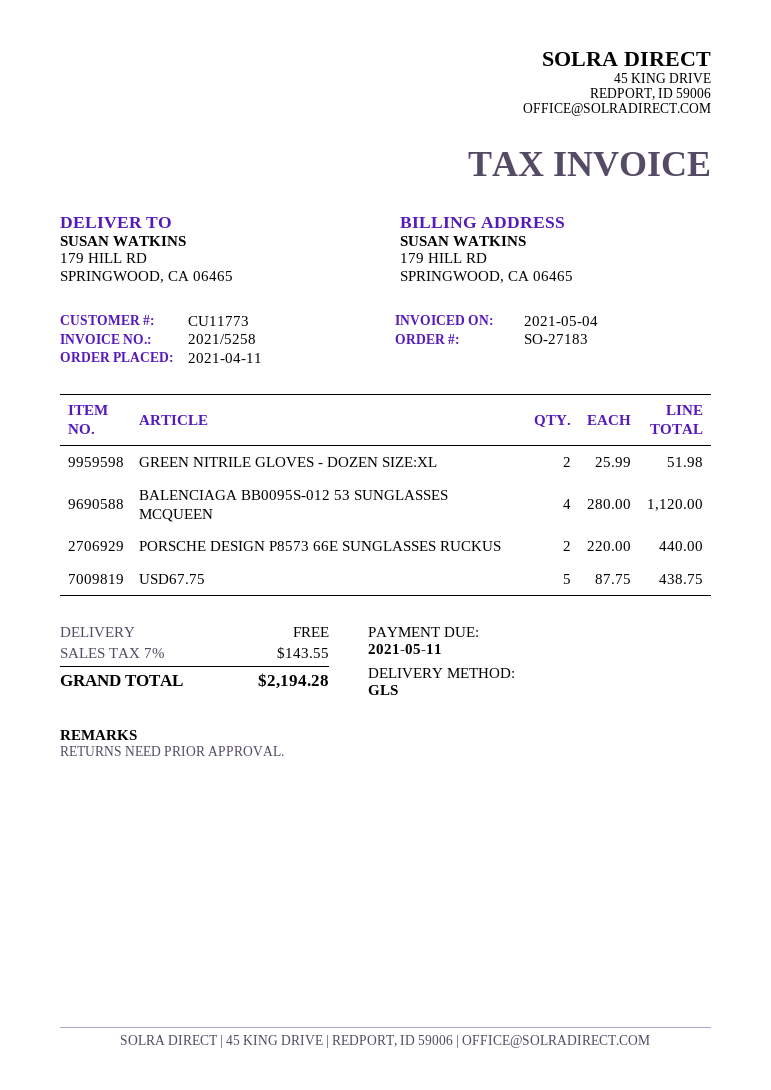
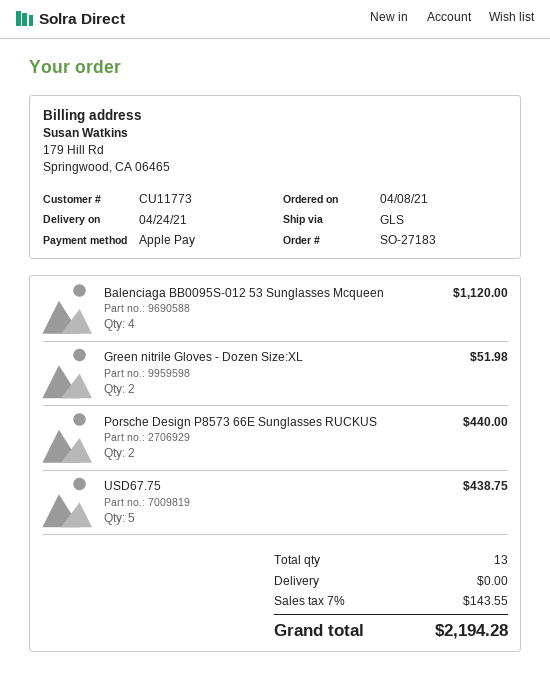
order date: 2021-04-11 -> 2021-04-08

